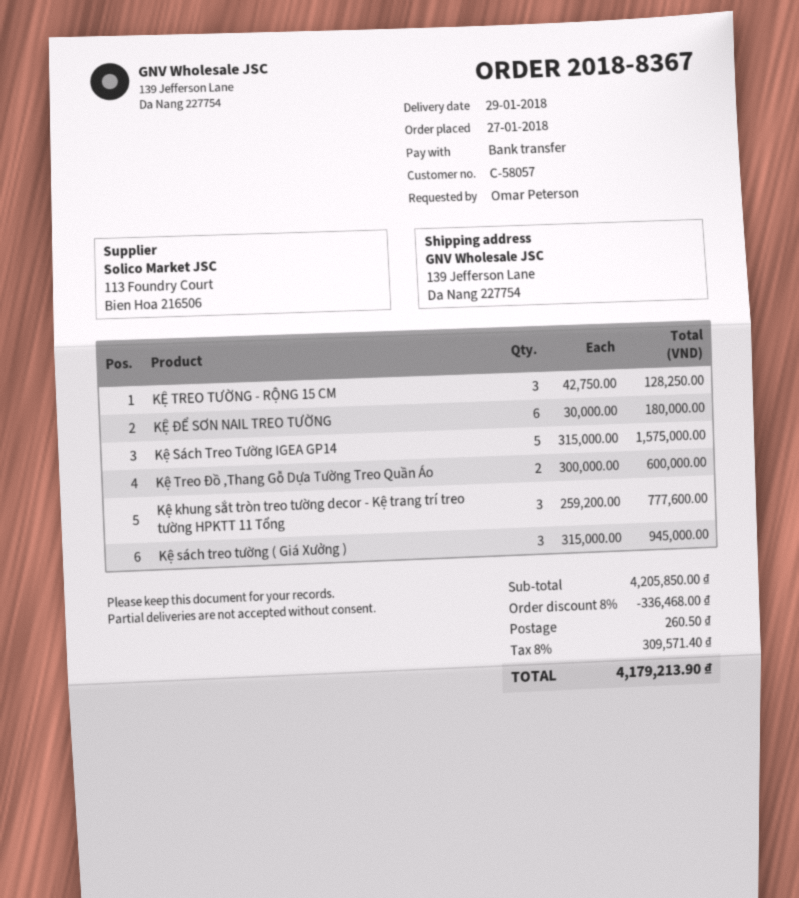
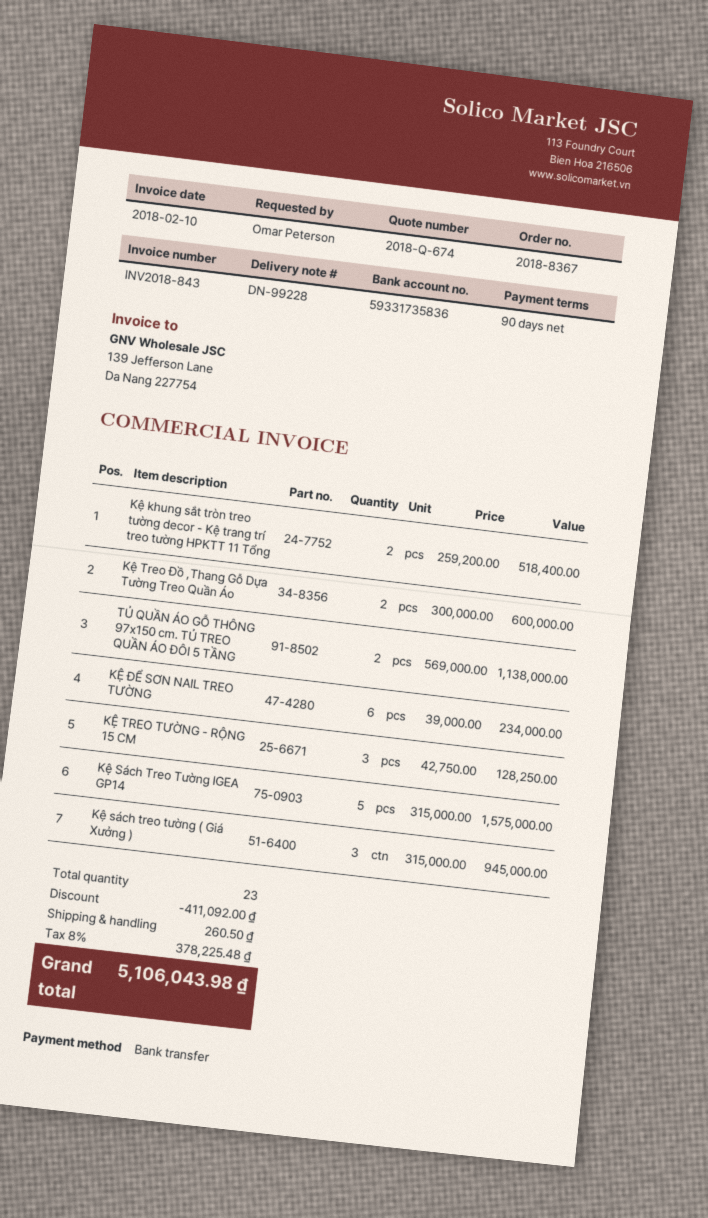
KỆ ĐỂ SƠN NAIL TREO TƯỜNG: 6 x 30000.00 = 180000.00 -> 6 x 39000.00 = 234000.00
Kệ khung sắt tròn treo tường decor - Kệ trang trí treo tường HPKTT 11 Tổng: 3 x 259200.00 = 777600.00 -> 2 x 259200.00 = 518400.00
TỦ QUẦN ÁO GỖ THÔNG 97x150 cm. TỦ TREO QUẦN ÁO ĐÔI 5 TẦNG: none -> 2 x 569000.00 = 1138000.00
discount: 336468.00 -> 411092.00
tax: 8% = 309571.40 -> 8% = 378225.48
total: 4179213.90 -> 5106043.98

